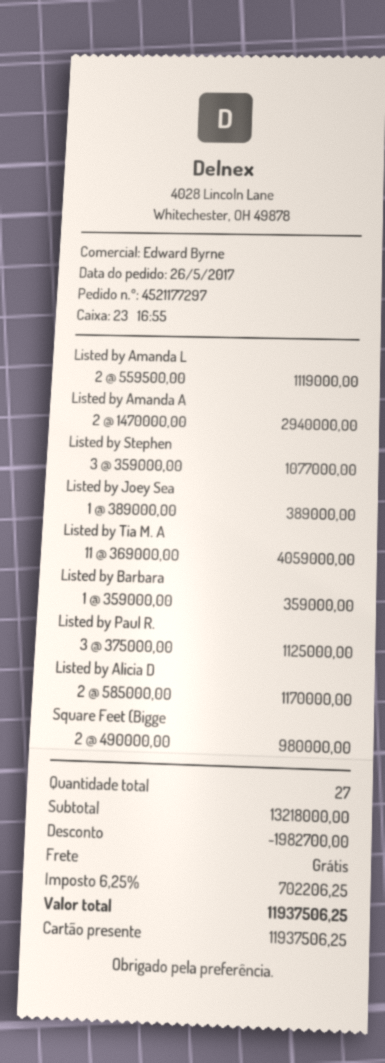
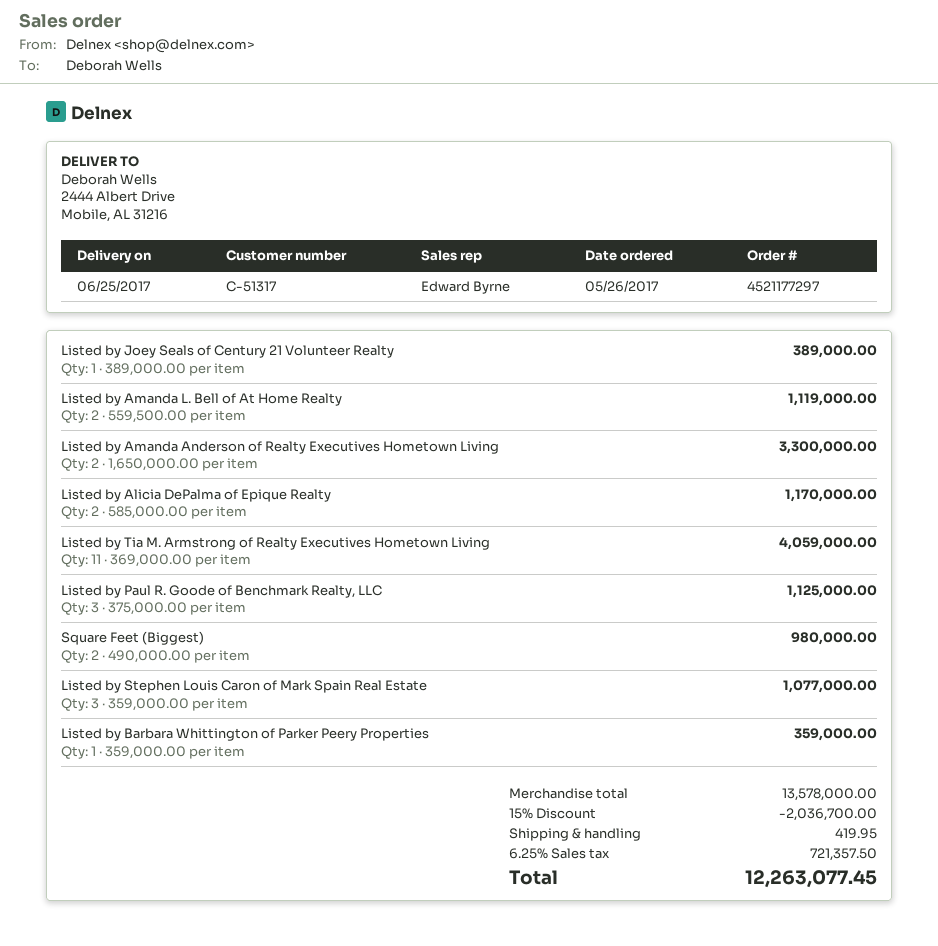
Listed by Amanda A: 2 x 1470000.00 = 2940000.00 -> 2 x 1650000.00 = 3300000.00
subtotal: 13218000.00 -> 13578000.00
discount: 1982700.00 -> 2036700.00
shipping: 0.00 -> 419.95
tax: 6.25% = 702206.25 -> 6.25% = 721357.50
total: 11937506.25 -> 12263077.45

